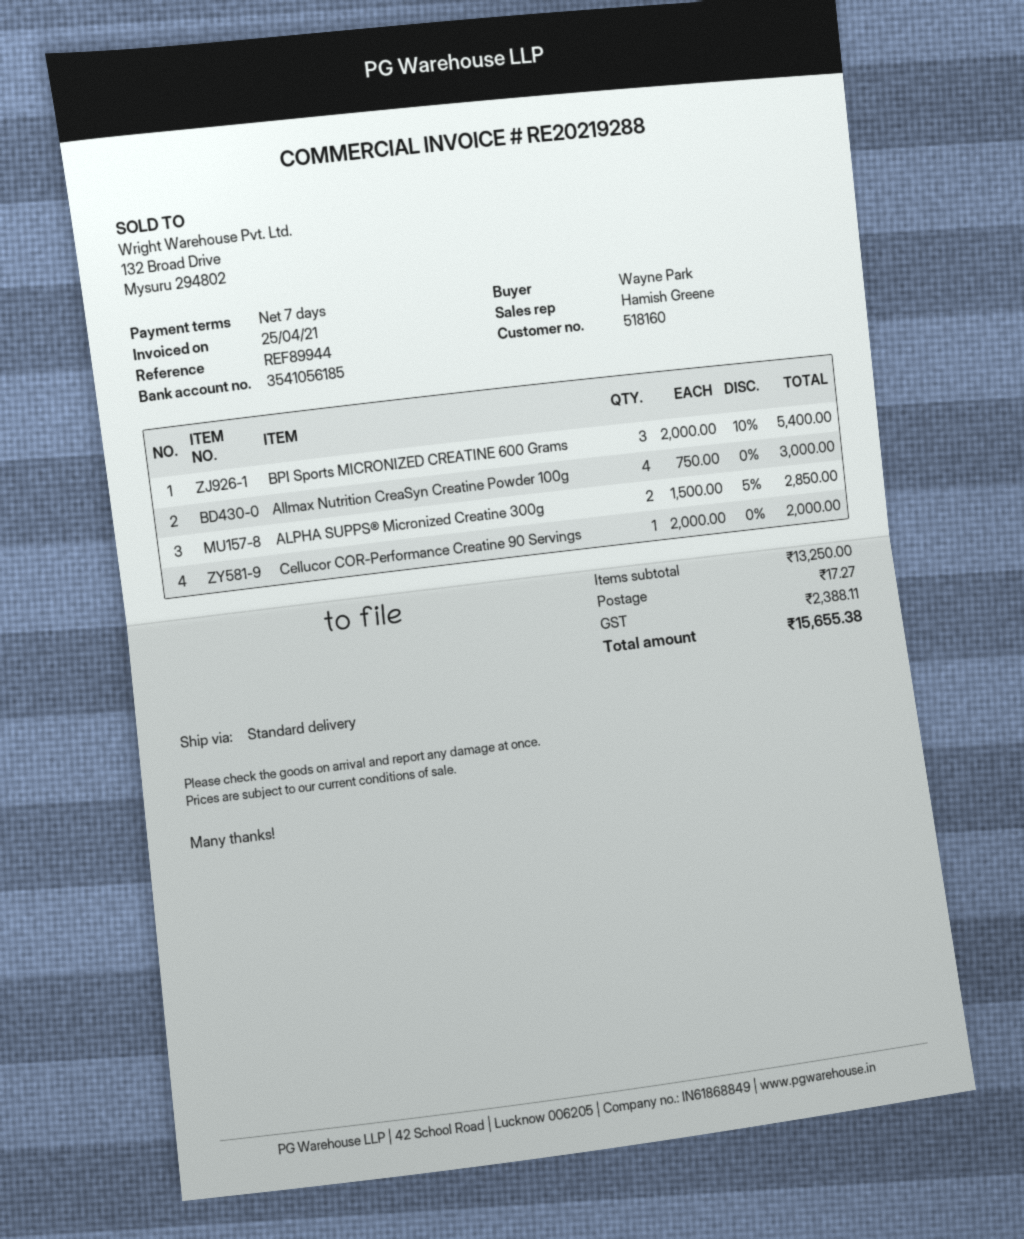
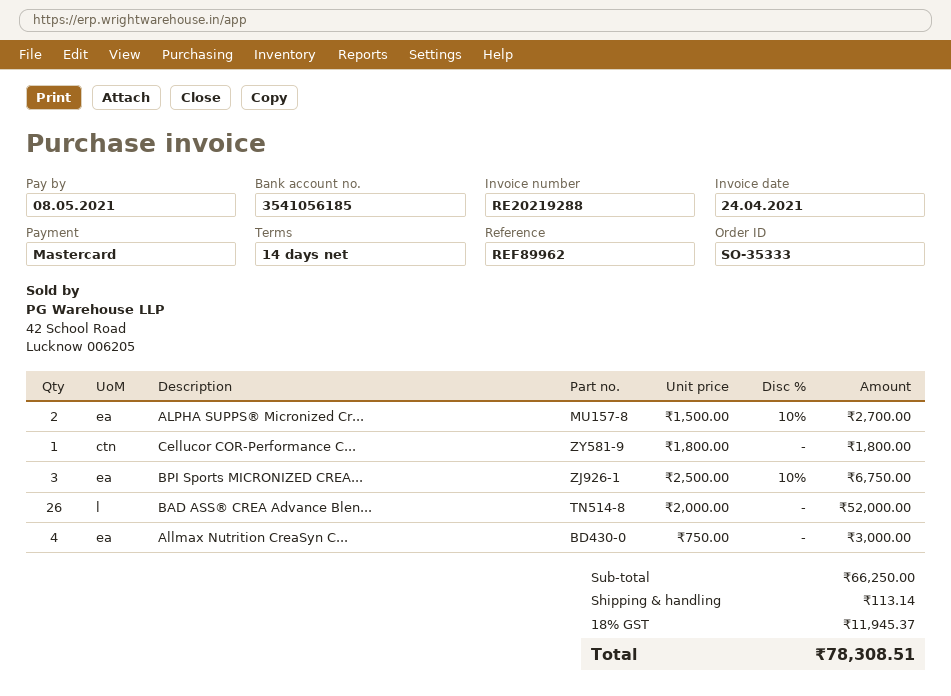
invoice date: 2021-04-25 -> 2021-04-24
payment terms: 7 days -> 14 days
reference: REF89944 -> REF89962
BPI Sports MICRONIZED CREATINE 600 Grams: 3 x 2000.00 - 10% = 5400.00 -> 3 x 2500.00 - 10% = 6750.00
ALPHA SUPPS® Micronized Creatine 300g: 2 x 1500.00 - 5% = 2850.00 -> 2 x 1500.00 - 10% = 2700.00
Cellucor COR-Performance Creatine 90 Servings: 1 x 2000.00 = 2000.00 -> 1 x 1800.00 = 1800.00
BAD ASS® CREA Advance Blen...: none -> 26 x 2000.00 = 52000.00
subtotal: 13250.00 -> 66250.00
shipping: 17.27 -> 113.14
tax: 2388.11 -> 11945.37
total: 15655.38 -> 78308.51

